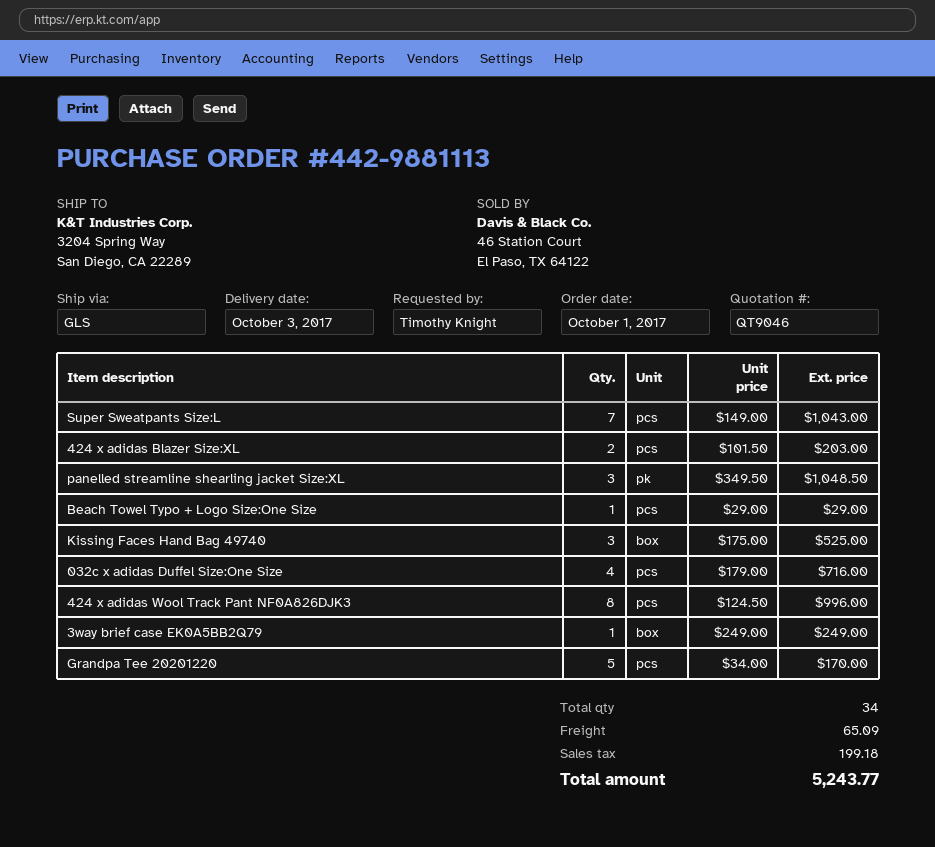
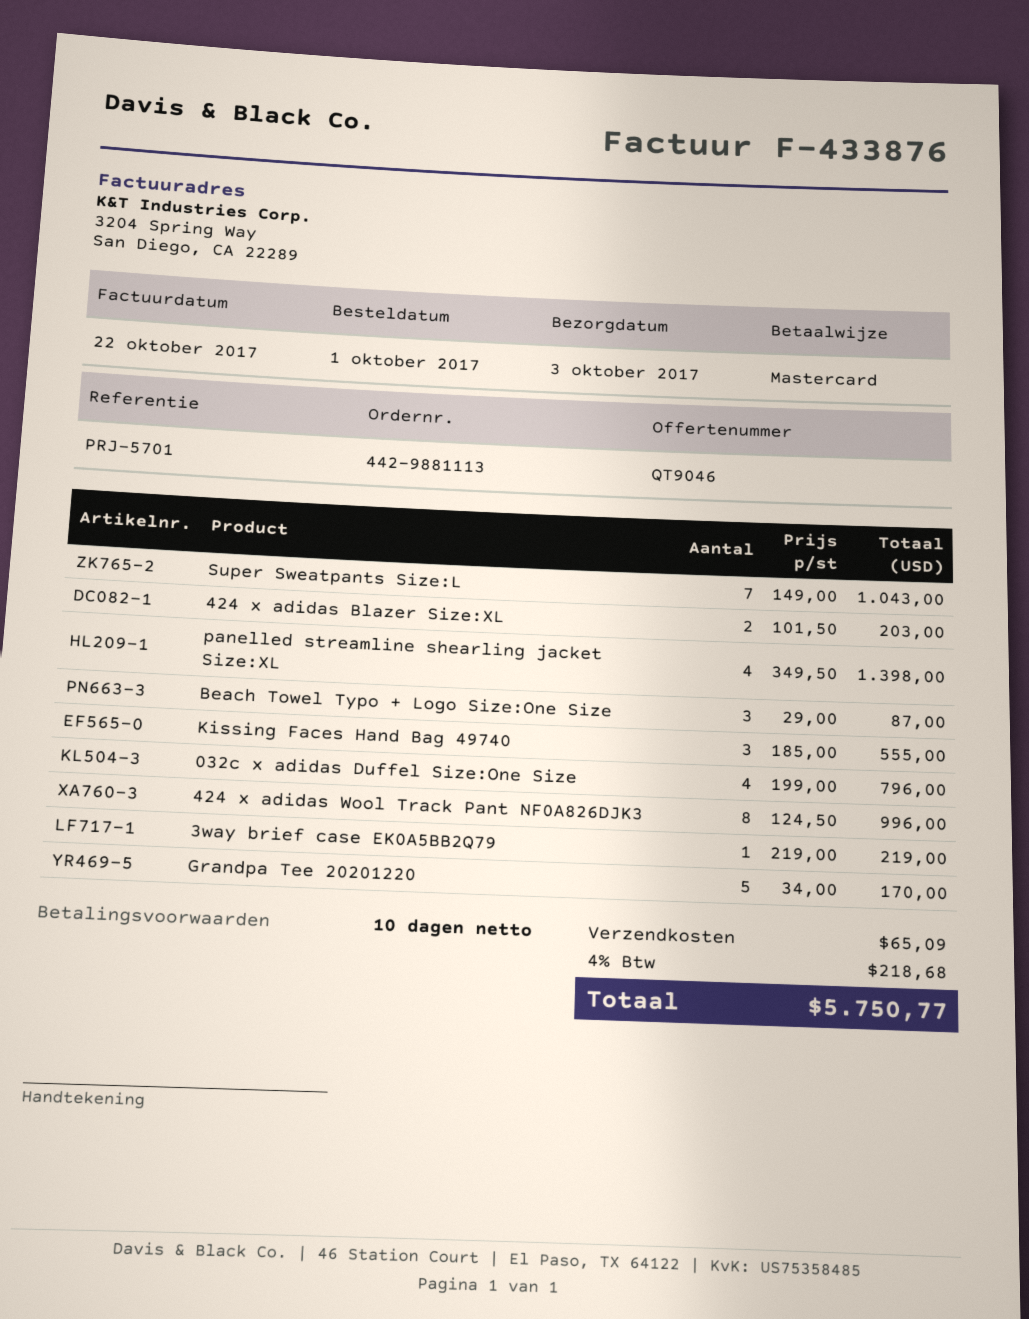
panelled streamline shearling jacket Size:XL: 3 x 349.50 = 1048.50 -> 4 x 349.50 = 1398.00
Beach Towel Typo + Logo Size:One Size: 1 x 29.00 = 29.00 -> 3 x 29.00 = 87.00
Kissing Faces Hand Bag 49740: 3 x 175.00 = 525.00 -> 3 x 185.00 = 555.00
032c x adidas Duffel Size:One Size: 4 x 179.00 = 716.00 -> 4 x 199.00 = 796.00
3way brief case EK0A5BB2Q79: 1 x 249.00 = 249.00 -> 1 x 219.00 = 219.00
tax: 199.18 -> 218.68
total: 5243.77 -> 5750.77

